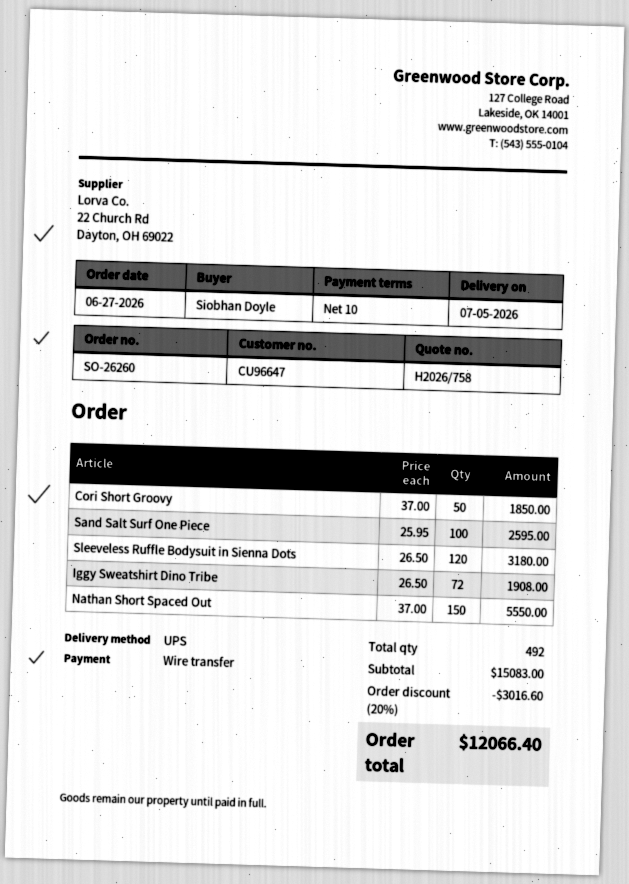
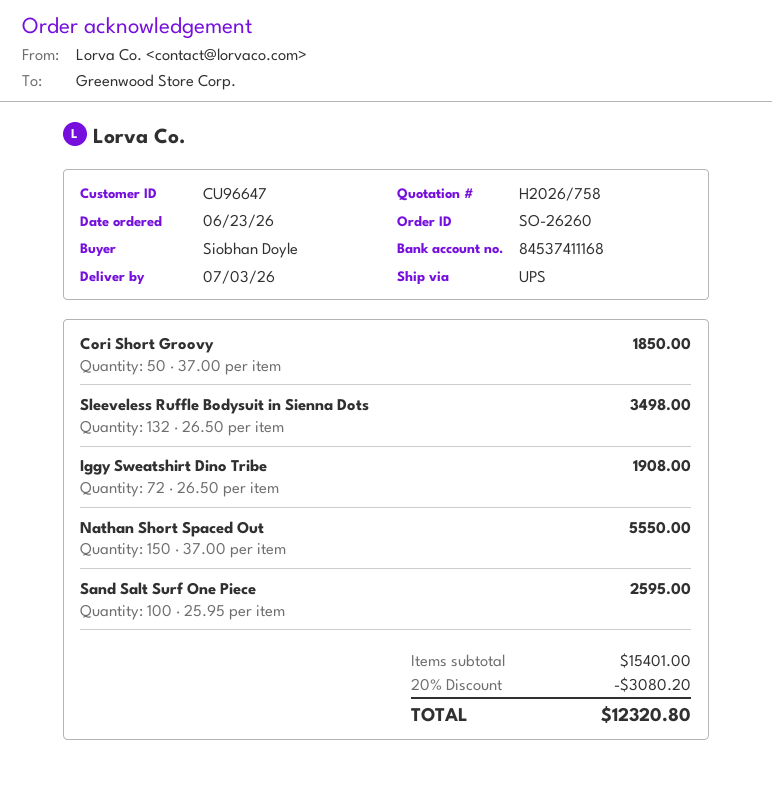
order date: 2026-06-27 -> 2026-06-23
delivery date: 2026-07-05 -> 2026-07-03
Sleeveless Ruffle Bodysuit in Sienna Dots: 120 x 26.50 = 3180.00 -> 132 x 26.50 = 3498.00
subtotal: 15083.00 -> 15401.00
discount: 20% = 3016.60 -> 20% = 3080.20
total: 12066.40 -> 12320.80

